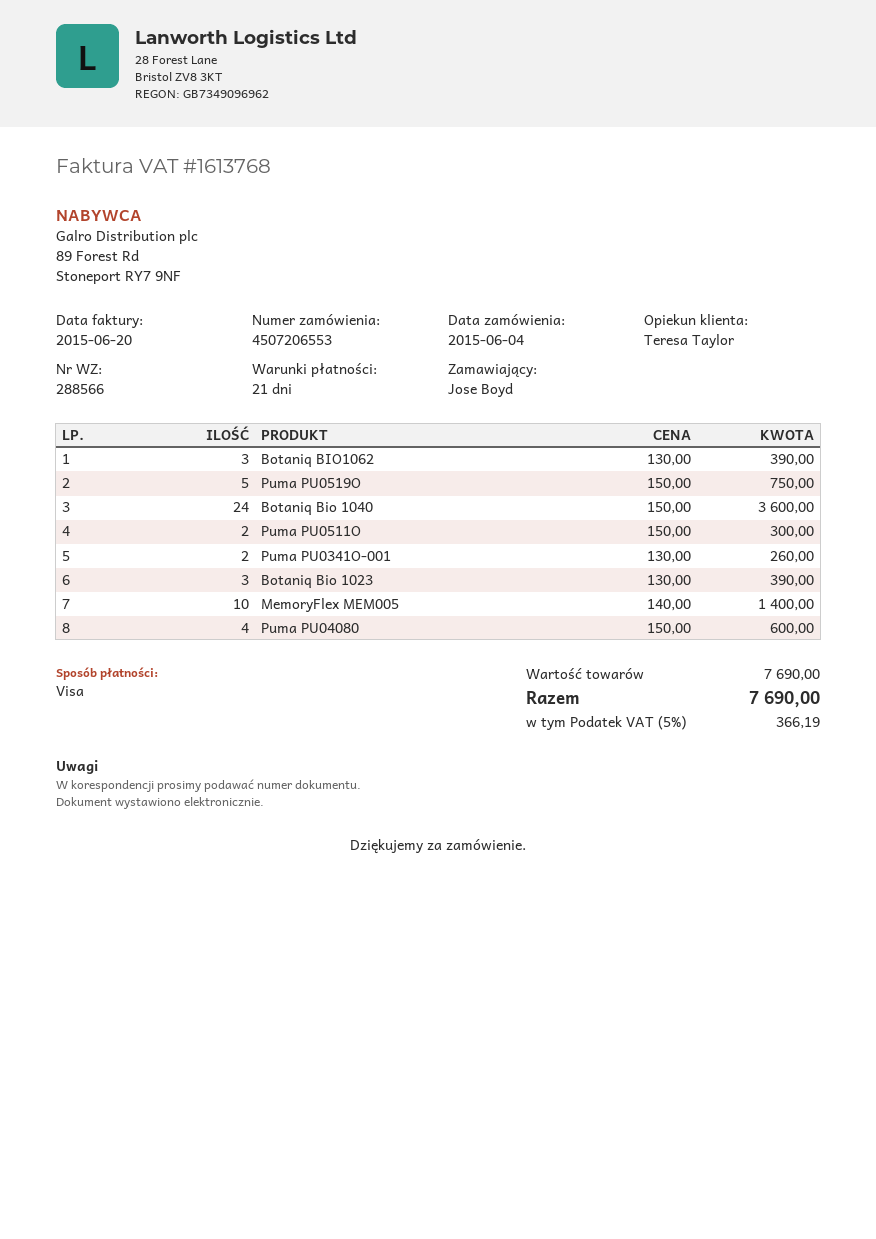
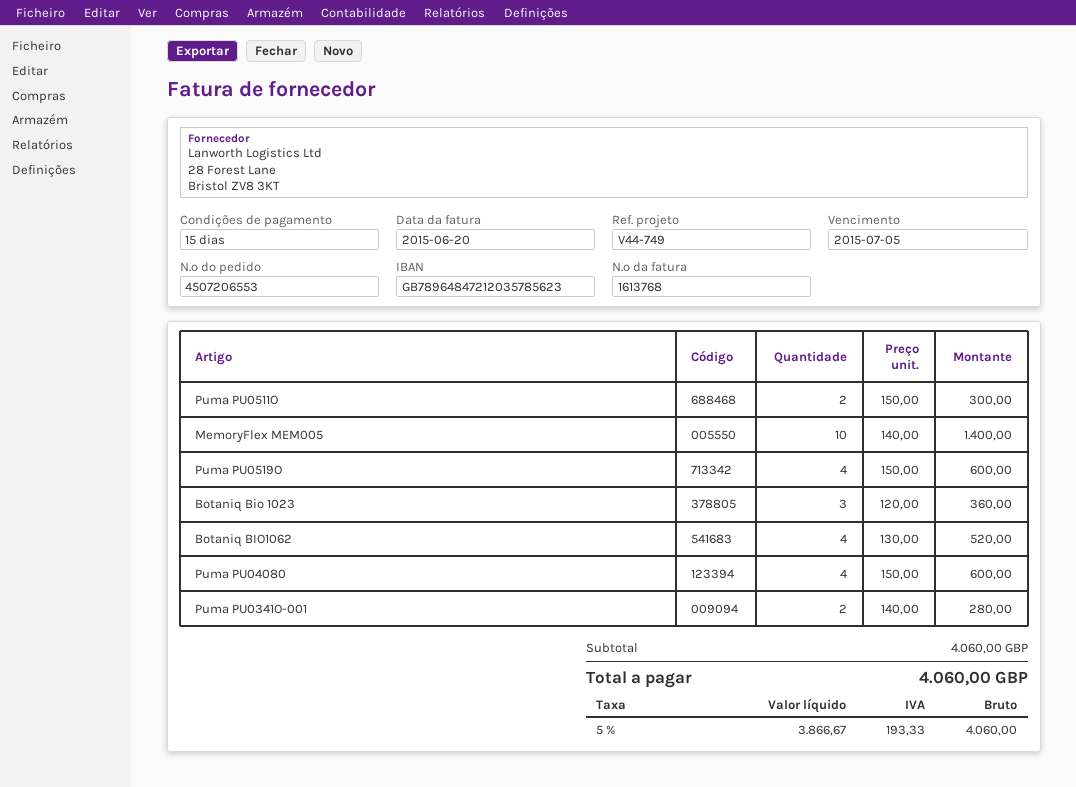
payment terms: 21 days -> 15 days
Botaniq BIO1062: 3 x 130.00 = 390.00 -> 4 x 130.00 = 520.00
Puma PU0519O: 5 x 150.00 = 750.00 -> 4 x 150.00 = 600.00
Botaniq Bio 1040: 24 x 150.00 = 3600.00 -> none
Puma PU0341O-001: 2 x 130.00 = 260.00 -> 2 x 140.00 = 280.00
Botaniq Bio 1023: 3 x 130.00 = 390.00 -> 3 x 120.00 = 360.00
subtotal: 7690.00 -> 4060.00
tax: 5% = 366.19 -> 5% = 193.33
total: 7690.00 -> 4060.00

